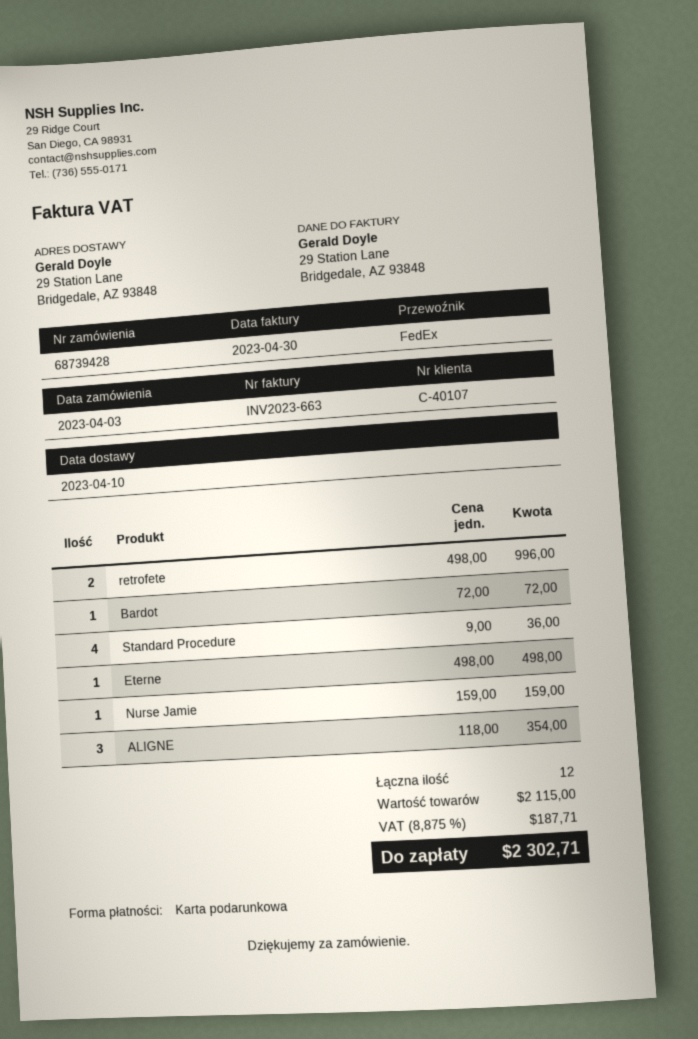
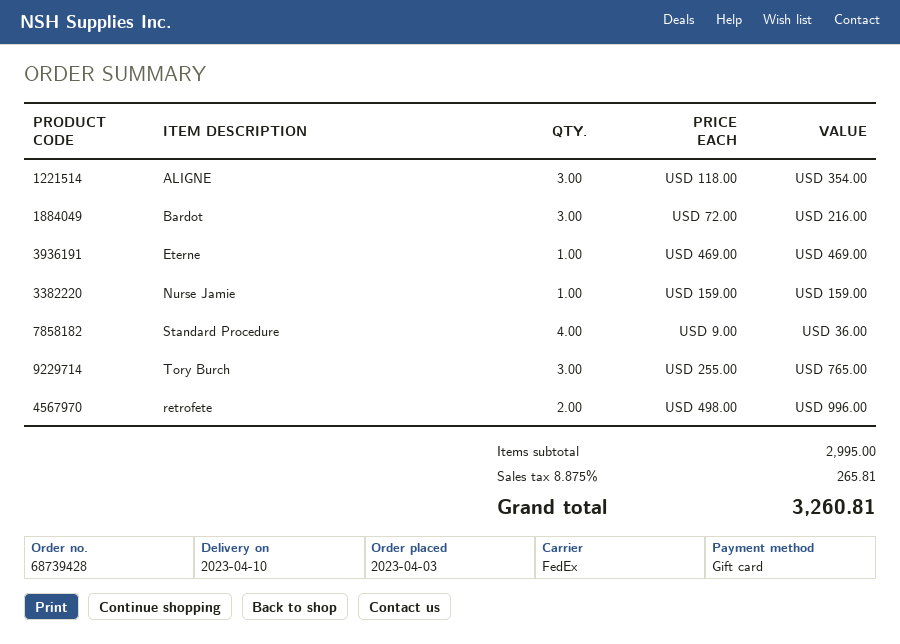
Bardot: 1 x 72.00 = 72.00 -> 3 x 72.00 = 216.00
Eterne: 1 x 498.00 = 498.00 -> 1 x 469.00 = 469.00
Tory Burch: none -> 3 x 255.00 = 765.00
subtotal: 2115.00 -> 2995.00
tax: 8.875% = 187.71 -> 8.875% = 265.81
total: 2302.71 -> 3260.81

